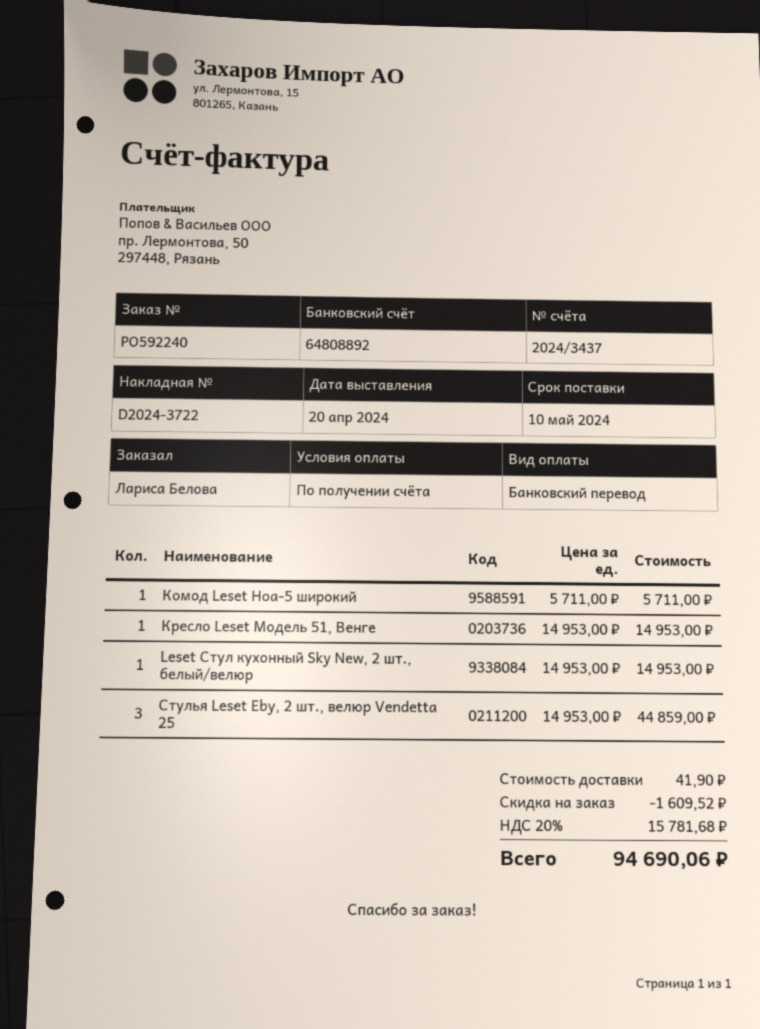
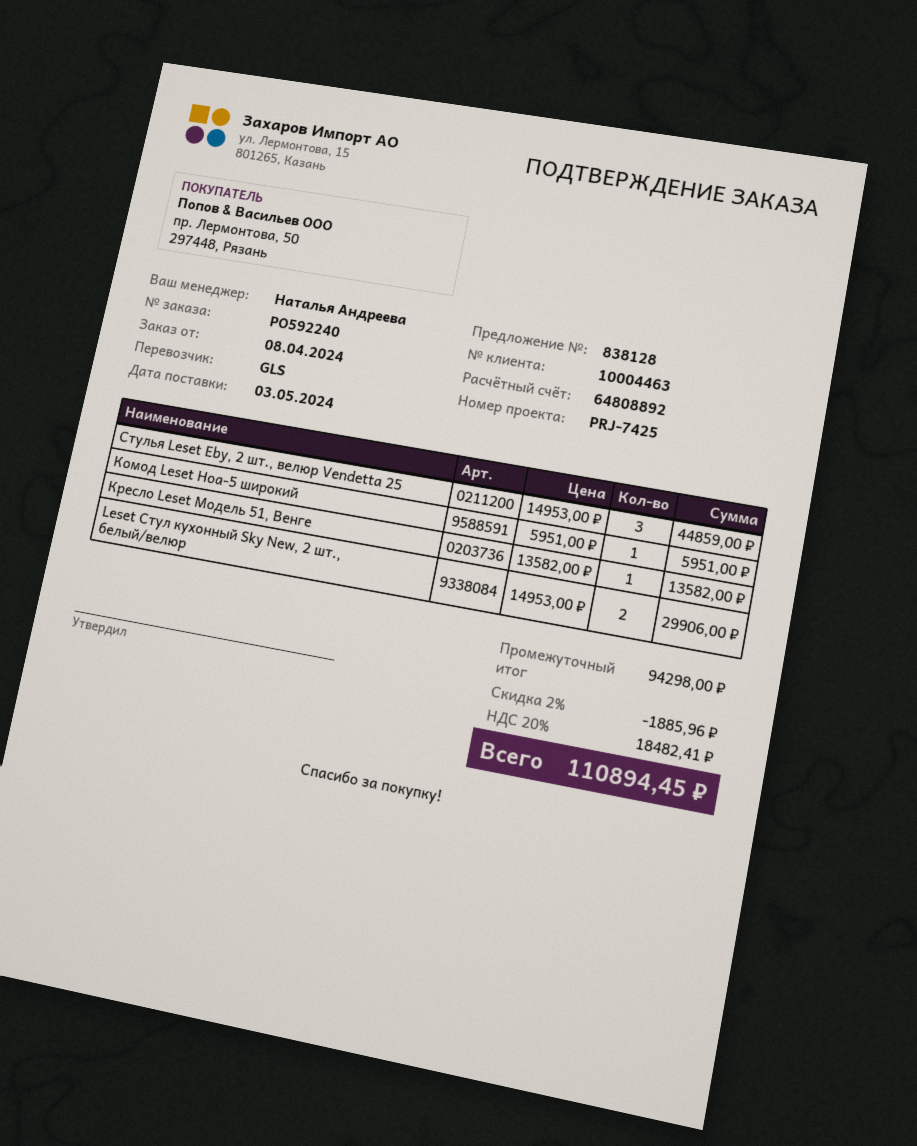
delivery date: 2024-05-10 -> 2024-05-03
Комод Leset Ноа-5 широкий: 1 x 5711.00 = 5711.00 -> 1 x 5951.00 = 5951.00
Кресло Leset Модель 51, Венге: 1 x 14953.00 = 14953.00 -> 1 x 13582.00 = 13582.00
Leset Стул кухонный Sky New, 2 шт., белый/велюр: 1 x 14953.00 = 14953.00 -> 2 x 14953.00 = 29906.00
discount: 1609.52 -> 1885.96
shipping: 41.90 -> none
tax: 20% = 15781.68 -> 20% = 18482.41
total: 94690.06 -> 110894.45

